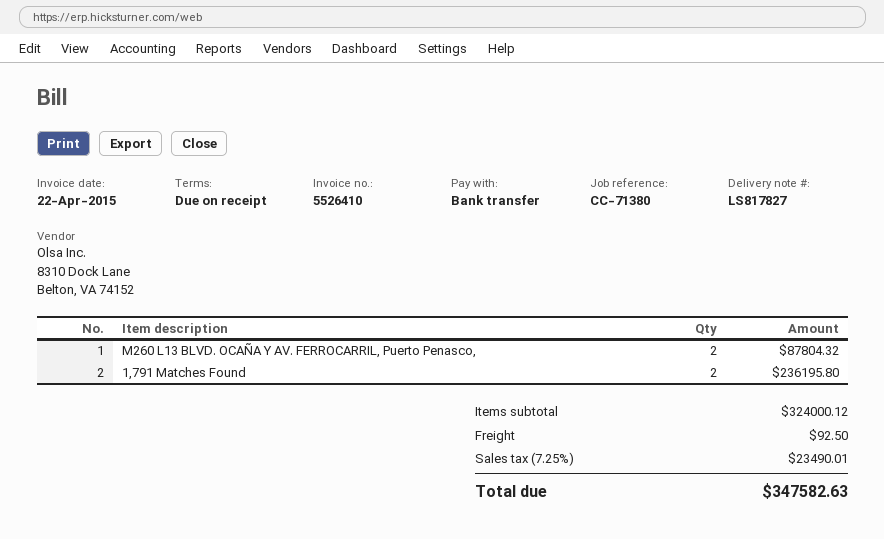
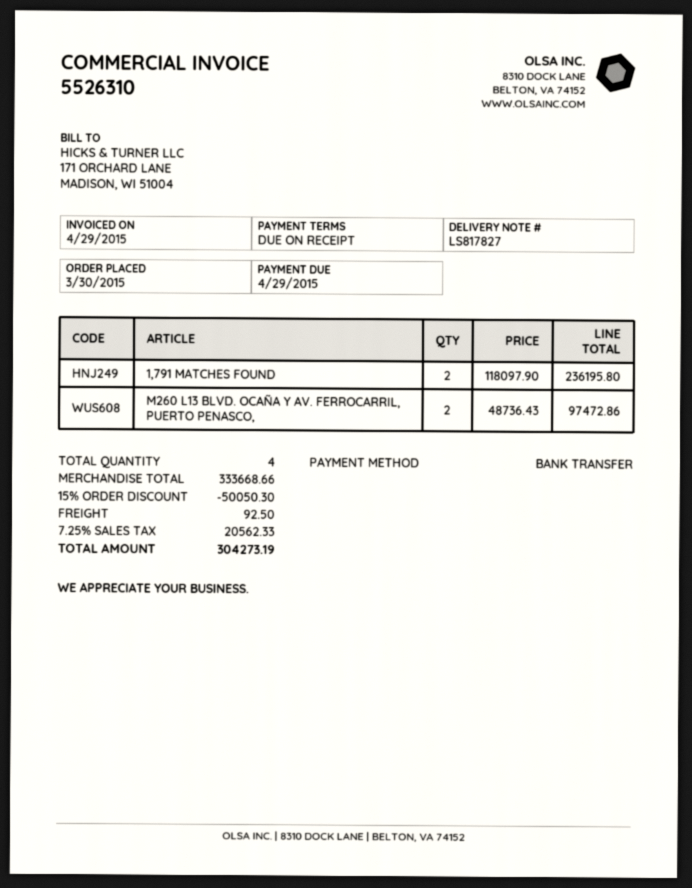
invoice number: 5526410 -> 5526310
invoice date: 2015-04-22 -> 2015-04-29
M260 L13 BLVD. OCAÑA Y AV. FERROCARRIL, Puerto Penasco,: 2 for 87804.32 -> 2 for 97472.86
subtotal: 324000.12 -> 333668.66
discount: none -> 15% = 50050.30
tax: 7.25% = 23490.01 -> 7.25% = 20562.33
total: 347582.63 -> 304273.19

